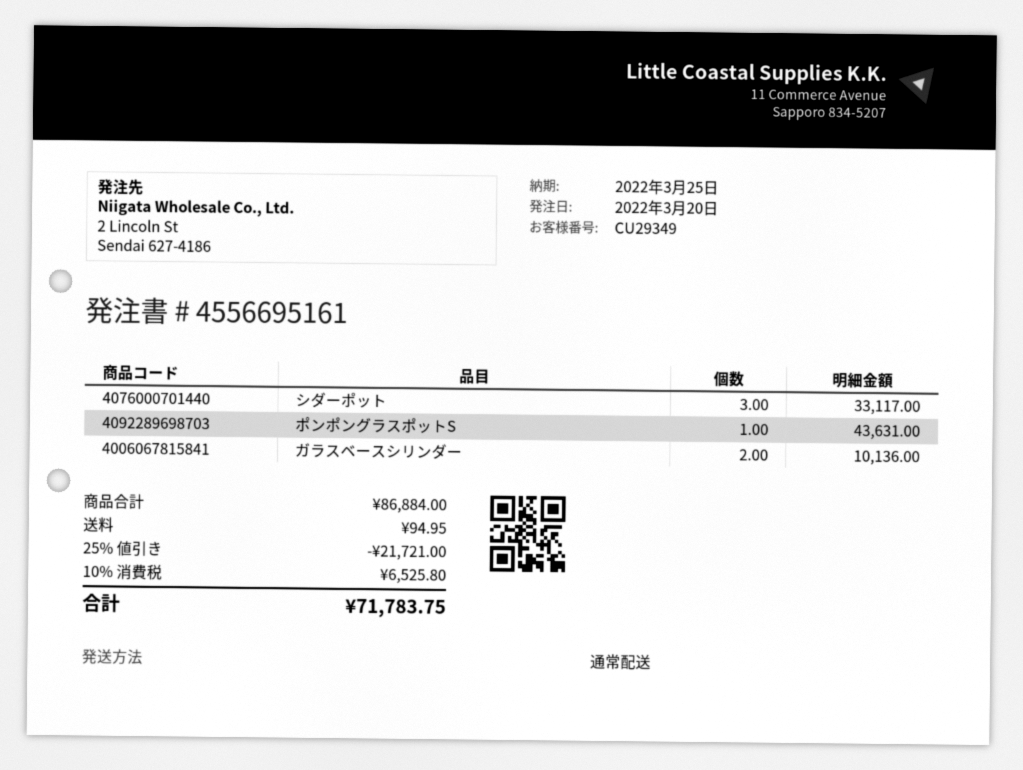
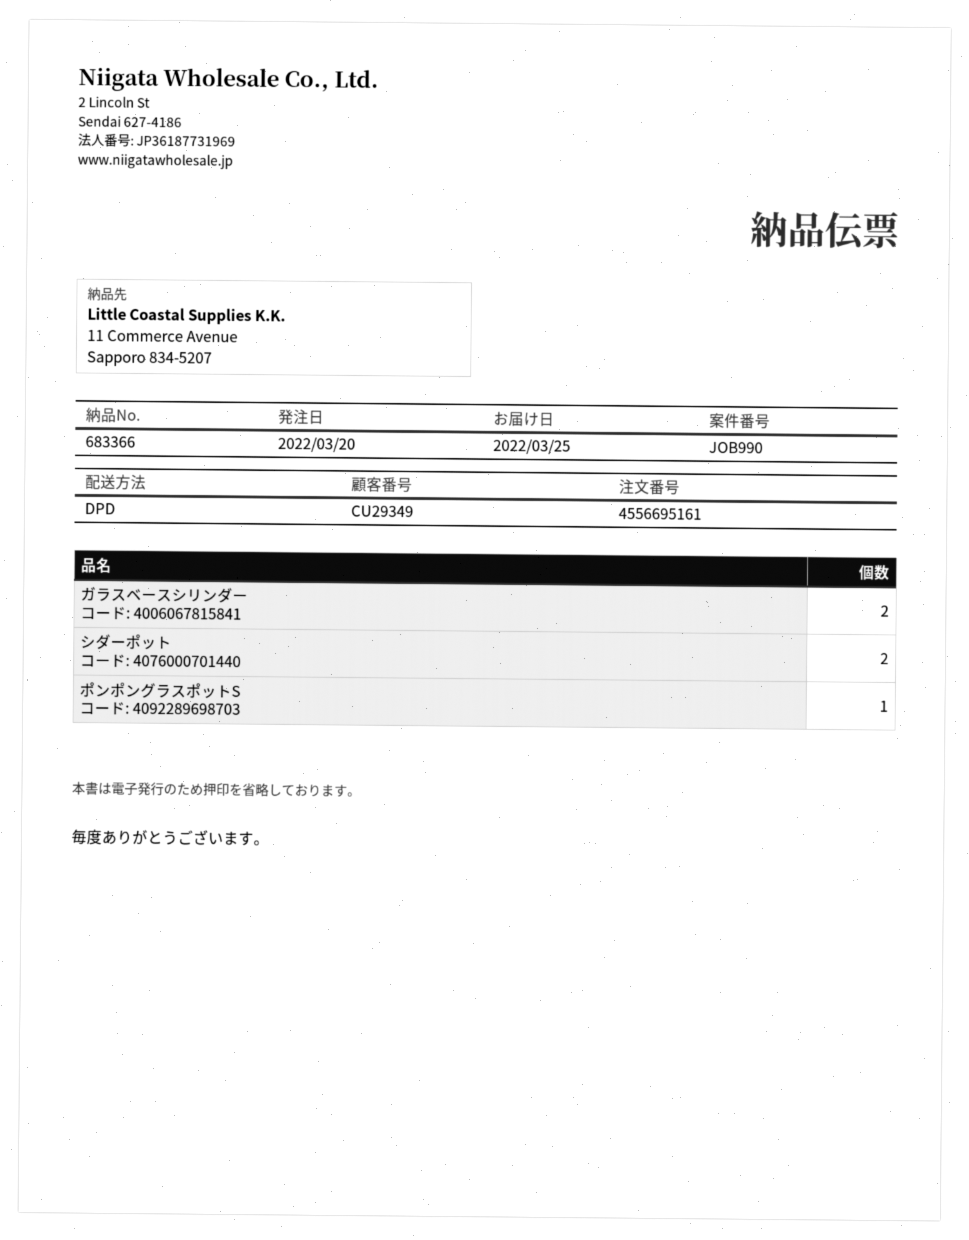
shipping method: standard -> DPD
シダーポット: 3 -> 2

